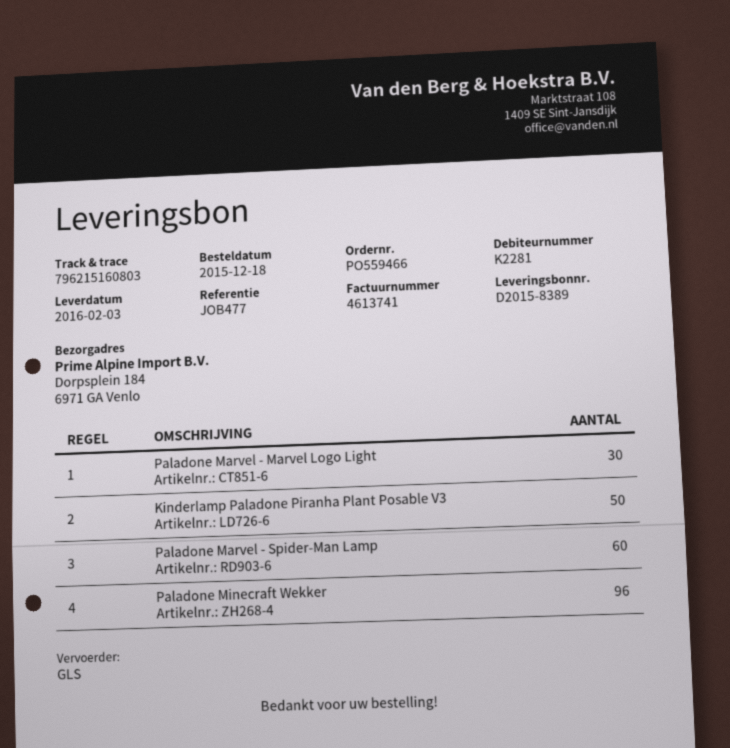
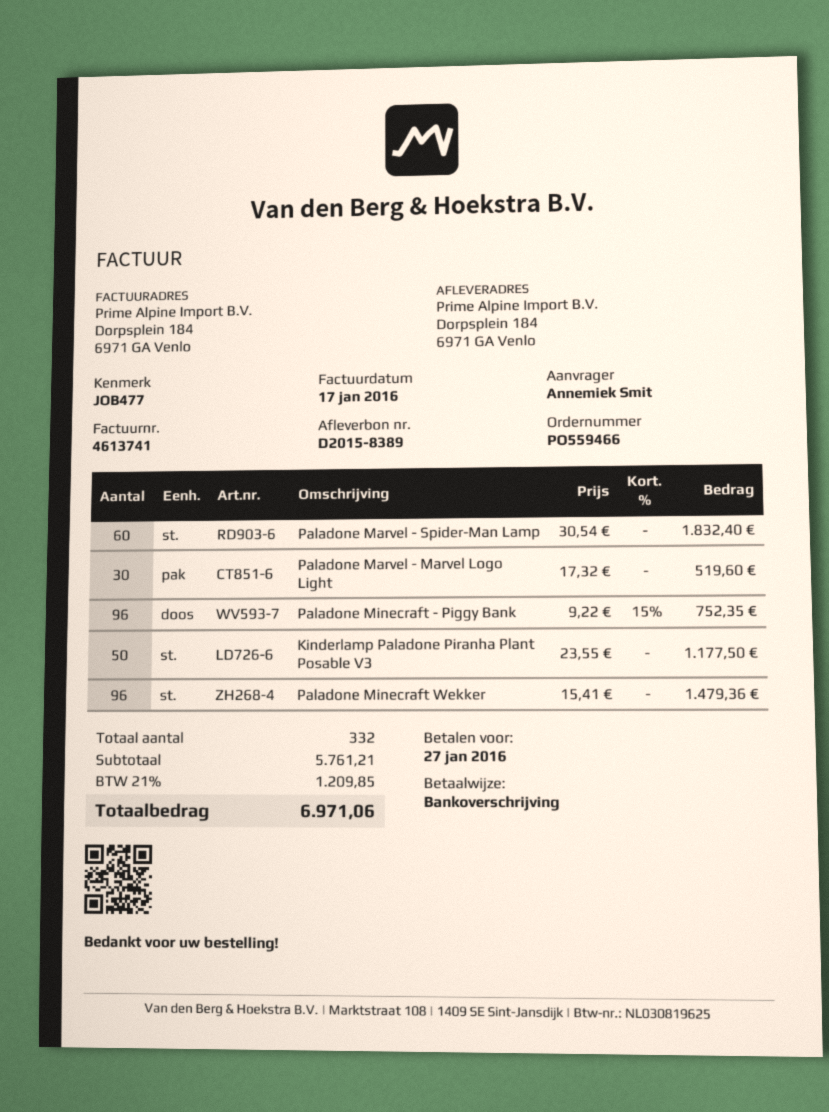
Paladone Minecraft - Piggy Bank: none -> 96

